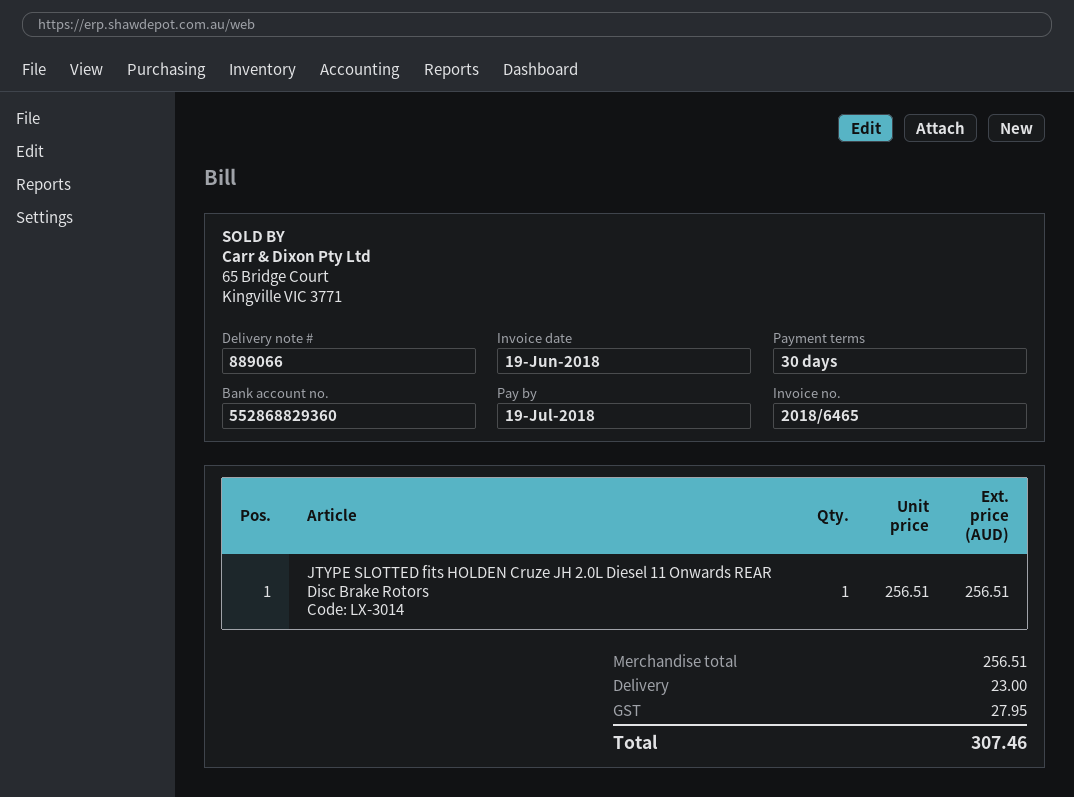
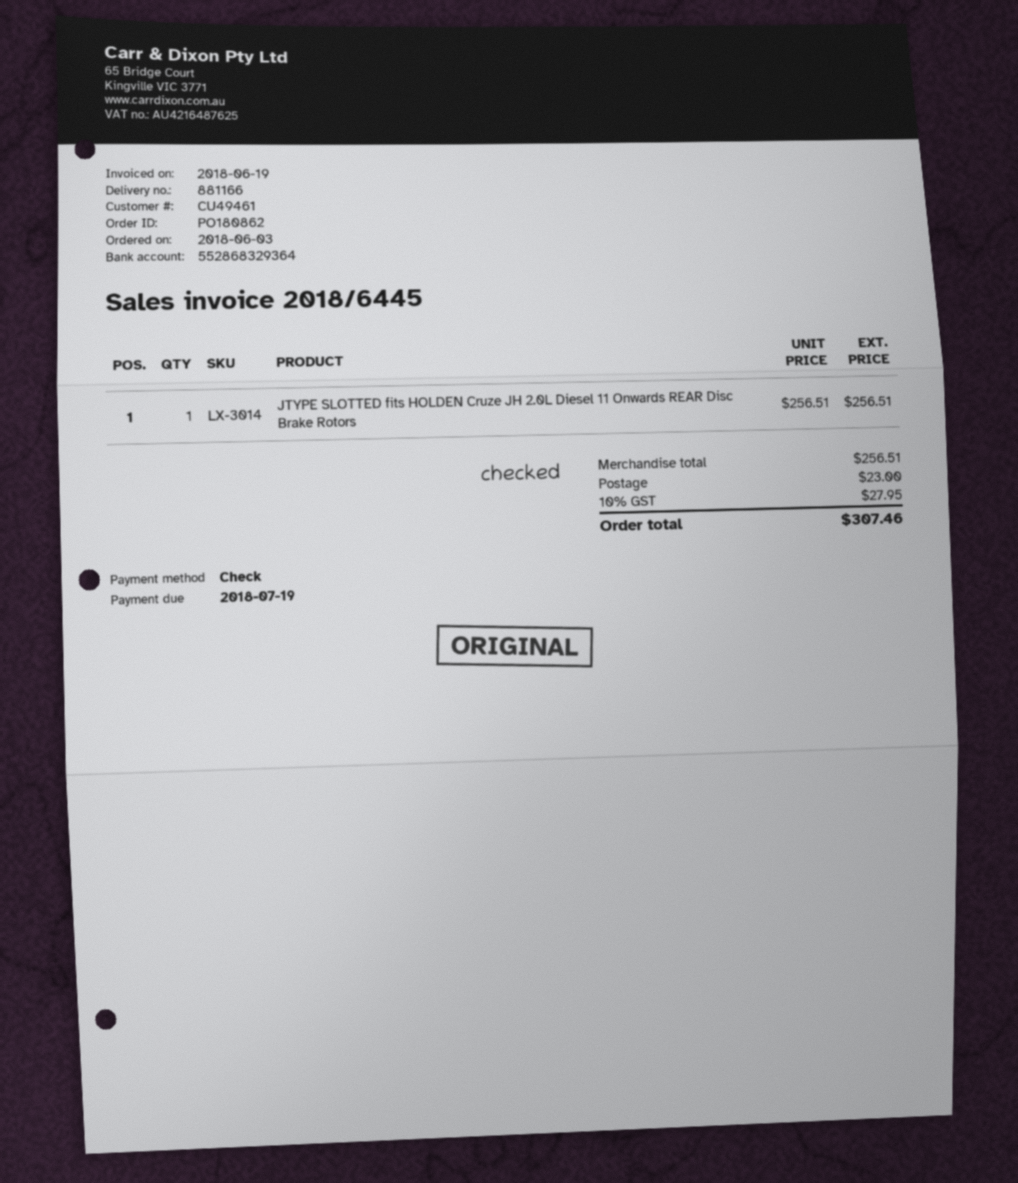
delivery note number: 889066 -> 881166
invoice number: 2018/6465 -> 2018/6445
bank account: 552868829360 -> 552868329364

